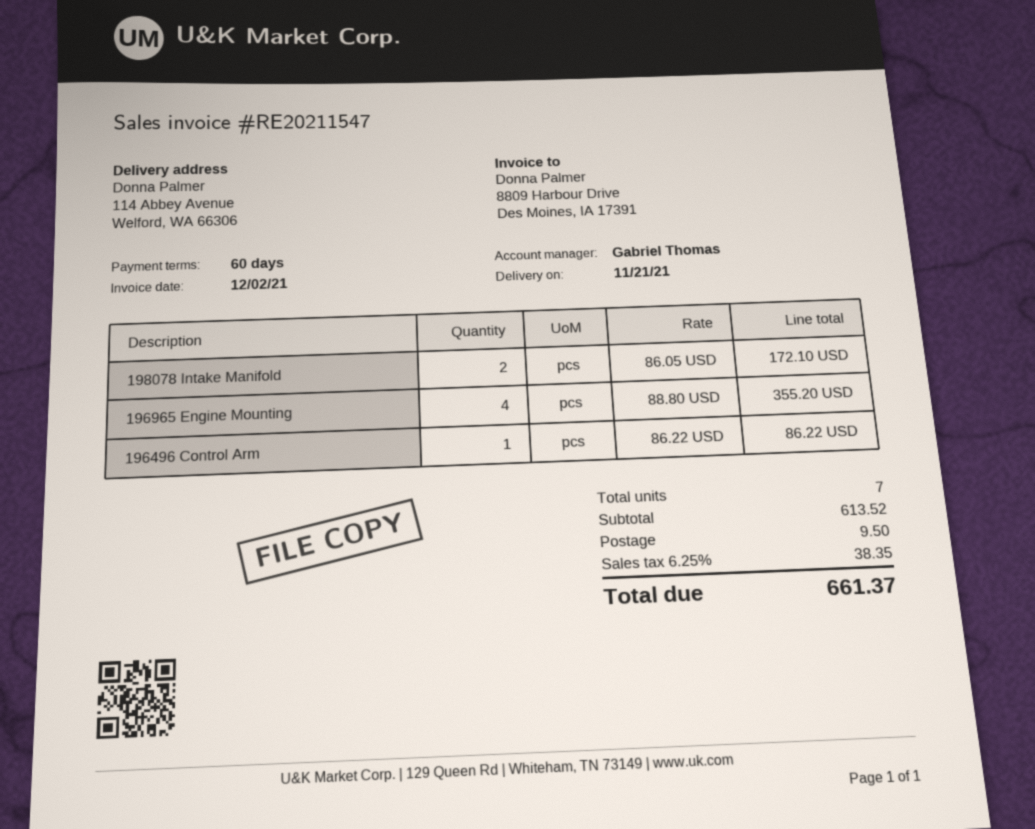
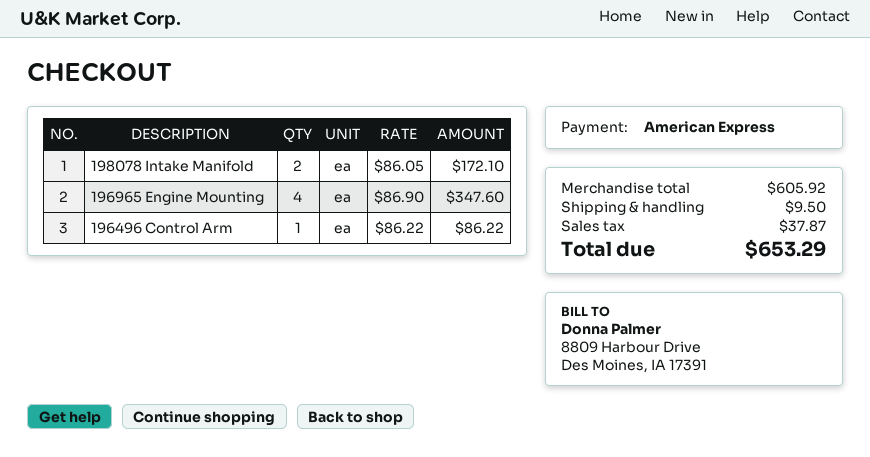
196965 Engine Mounting: 4 x 88.80 = 355.20 -> 4 x 86.90 = 347.60
subtotal: 613.52 -> 605.92
tax: 38.35 -> 37.87
total: 661.37 -> 653.29

